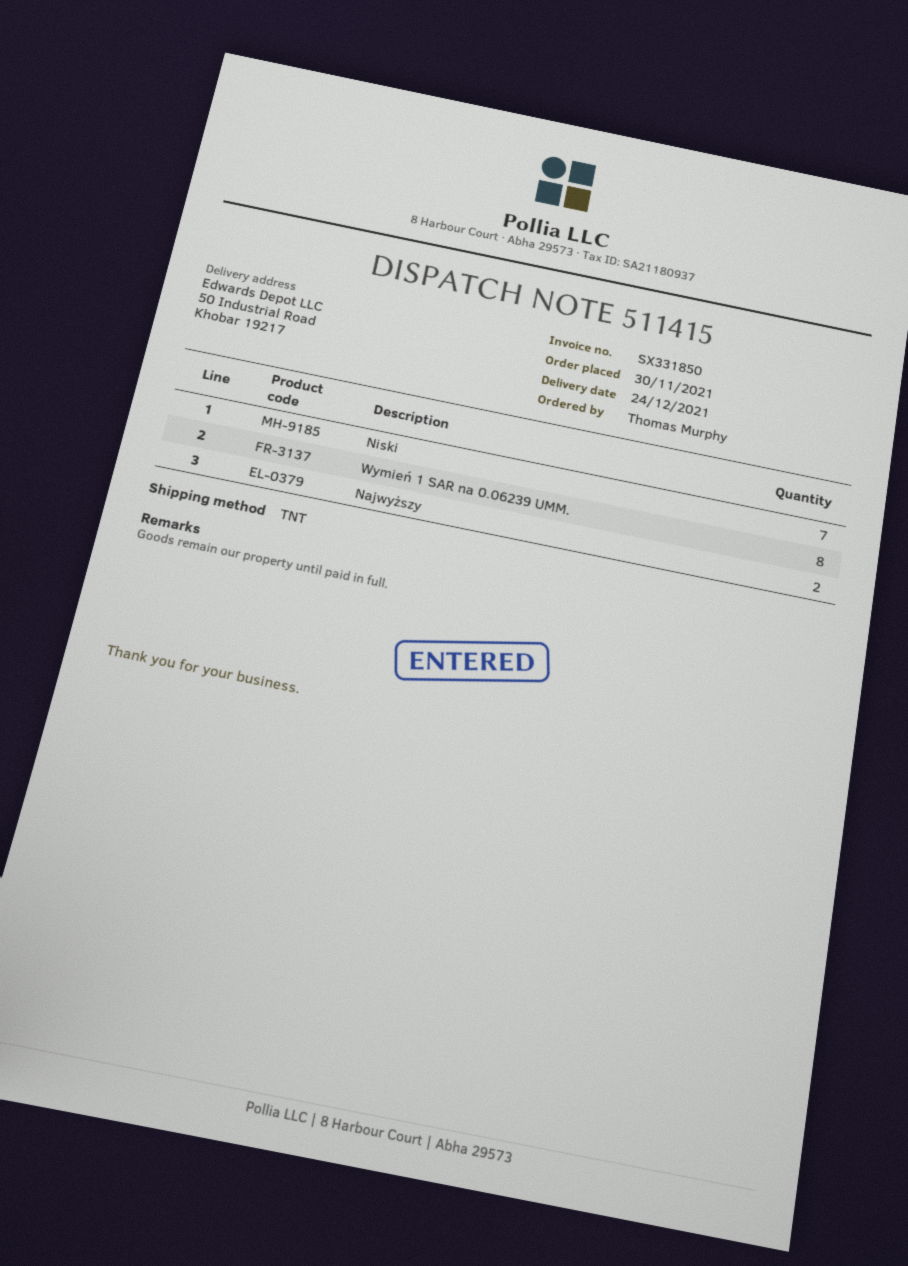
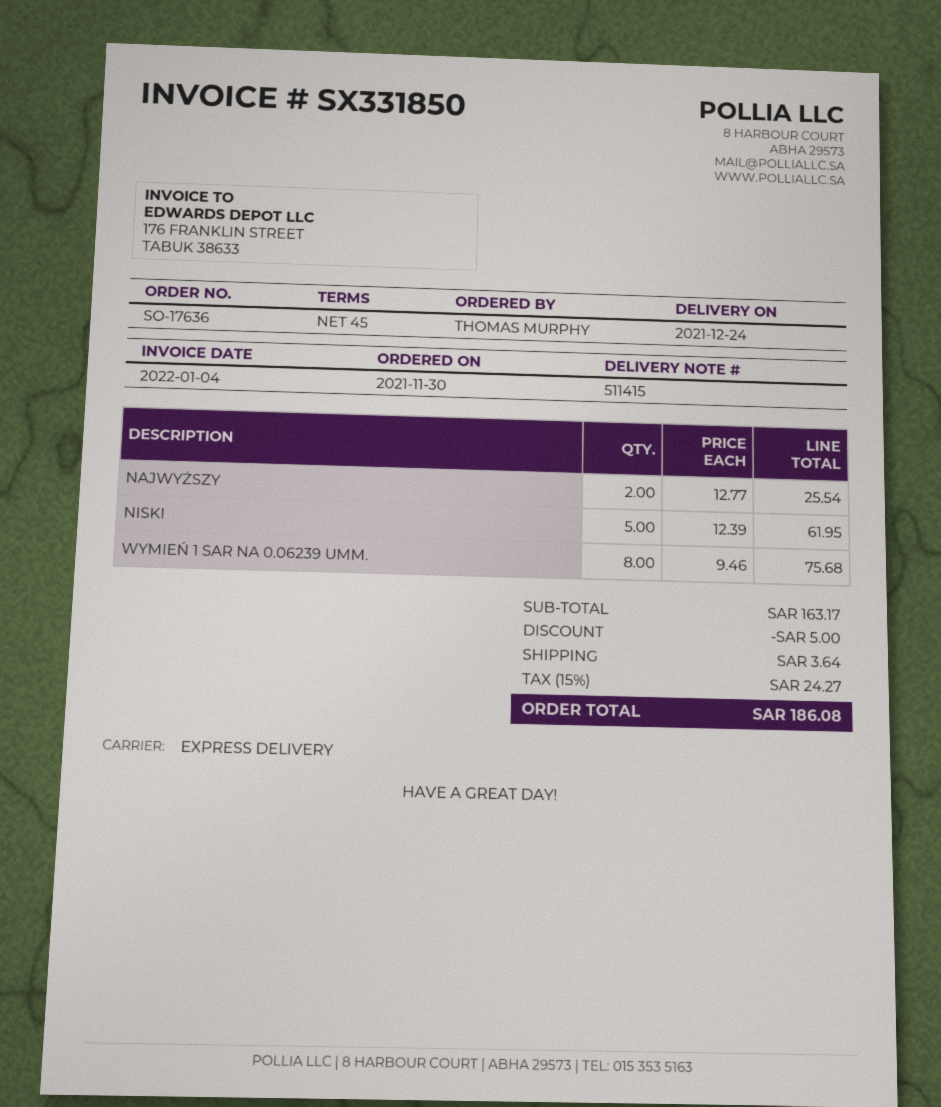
shipping method: TNT -> express
Niski: 7 -> 5

